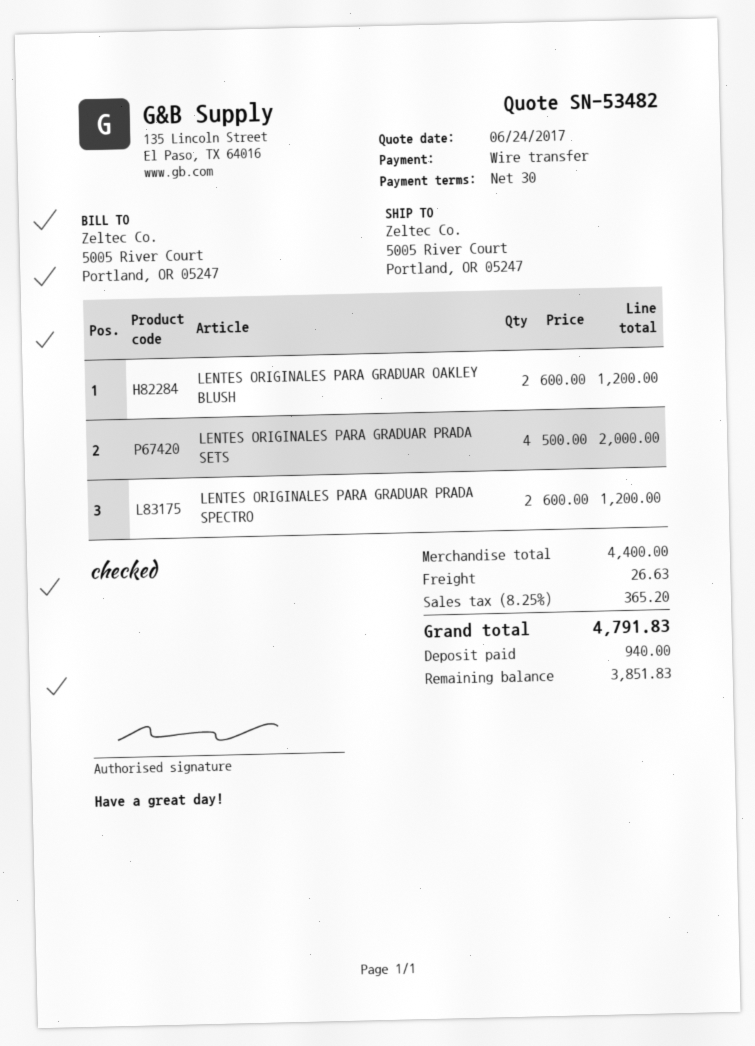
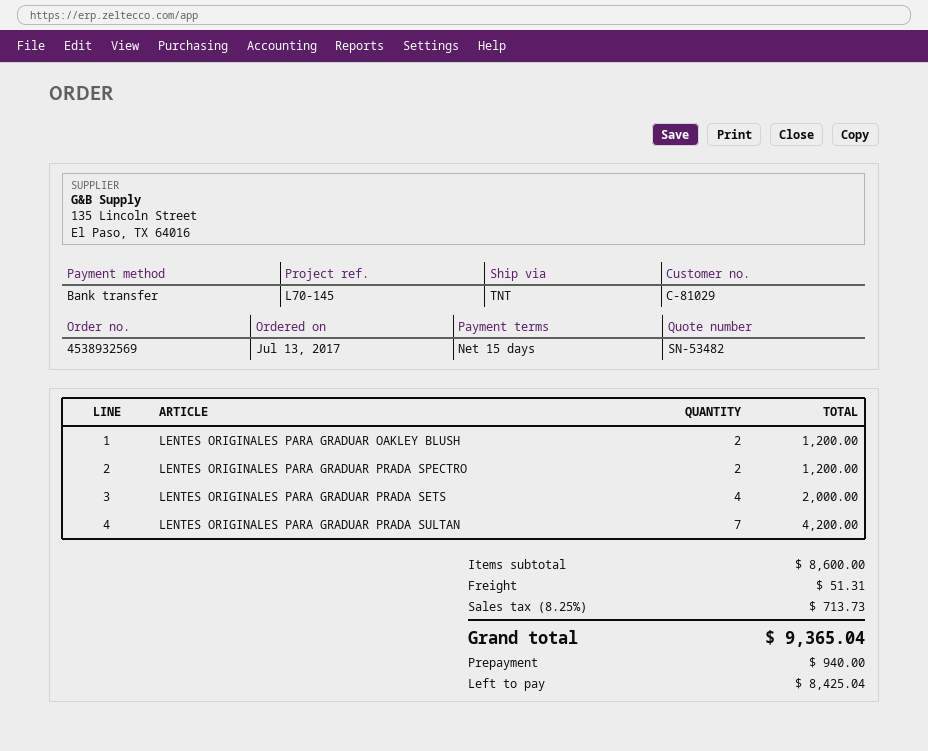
payment terms: 30 days -> 15 days
LENTES ORIGINALES PARA GRADUAR PRADA SULTAN: none -> 7 for 4200.00
subtotal: 4400.00 -> 8600.00
shipping: 26.63 -> 51.31
tax: 8.25% = 365.20 -> 8.25% = 713.73
total: 4791.83 -> 9365.04
balance: 3851.83 -> 8425.04

